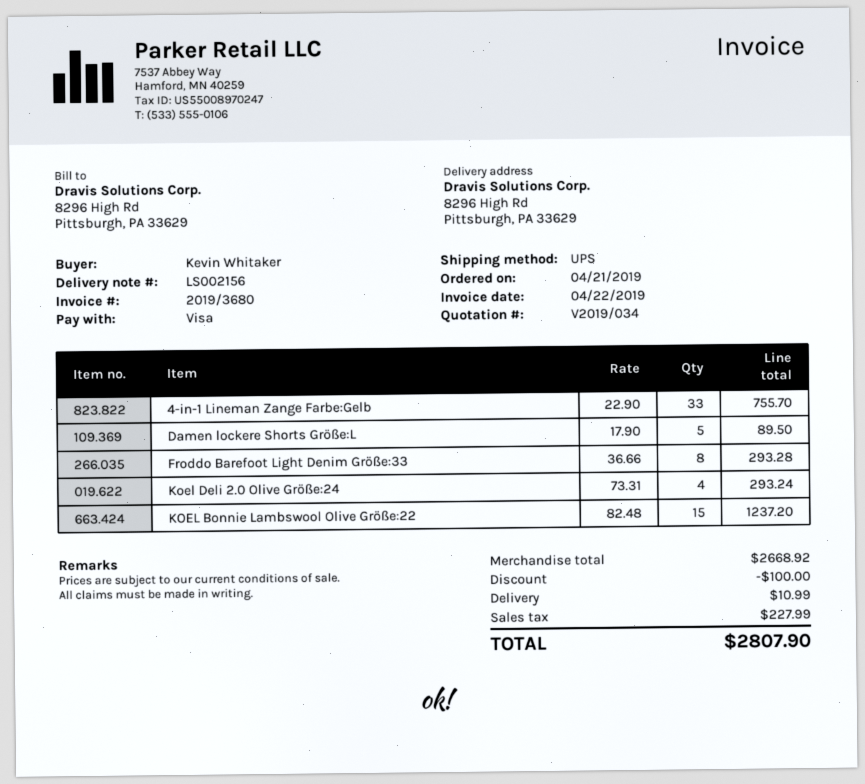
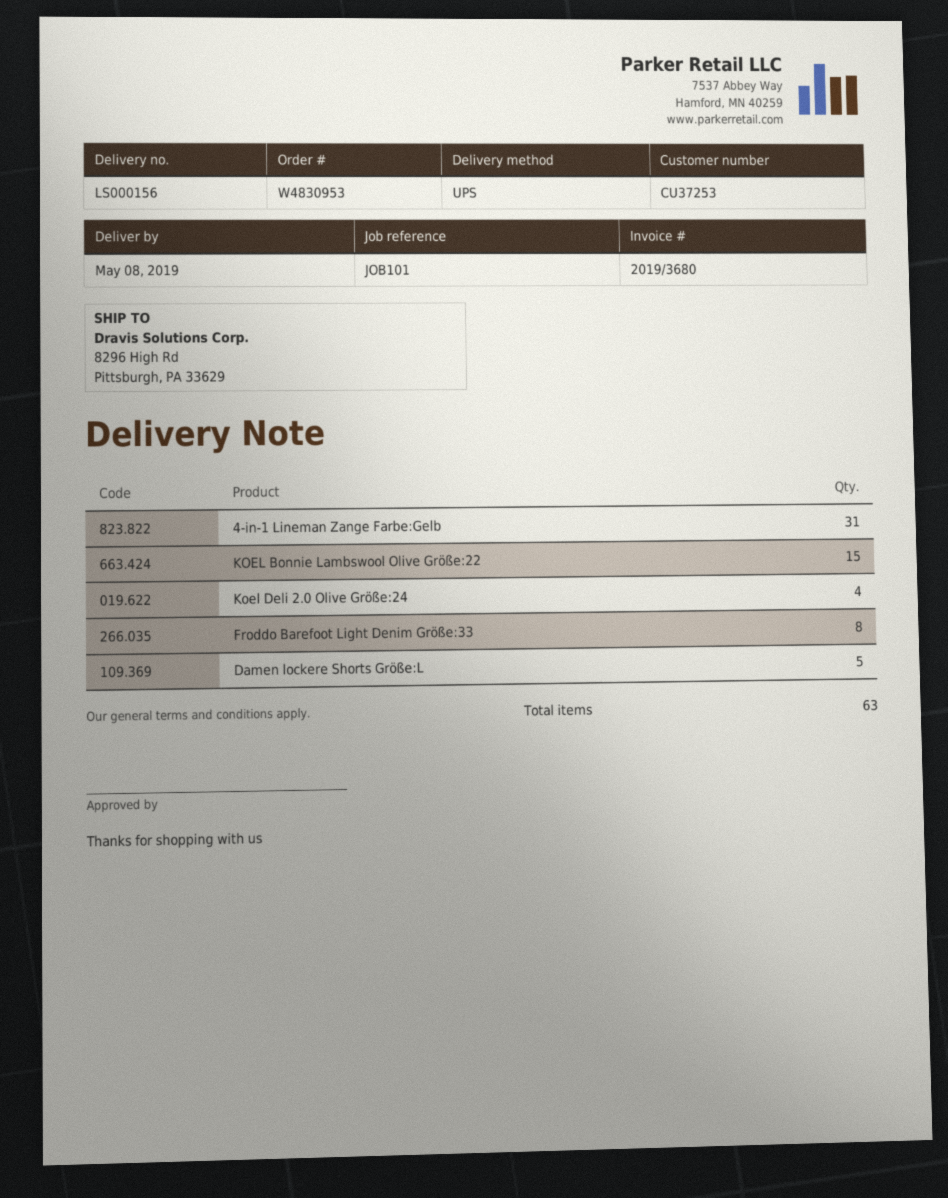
delivery note number: LS002156 -> LS000156
4-in-1 Lineman Zange Farbe:Gelb: 33 -> 31

